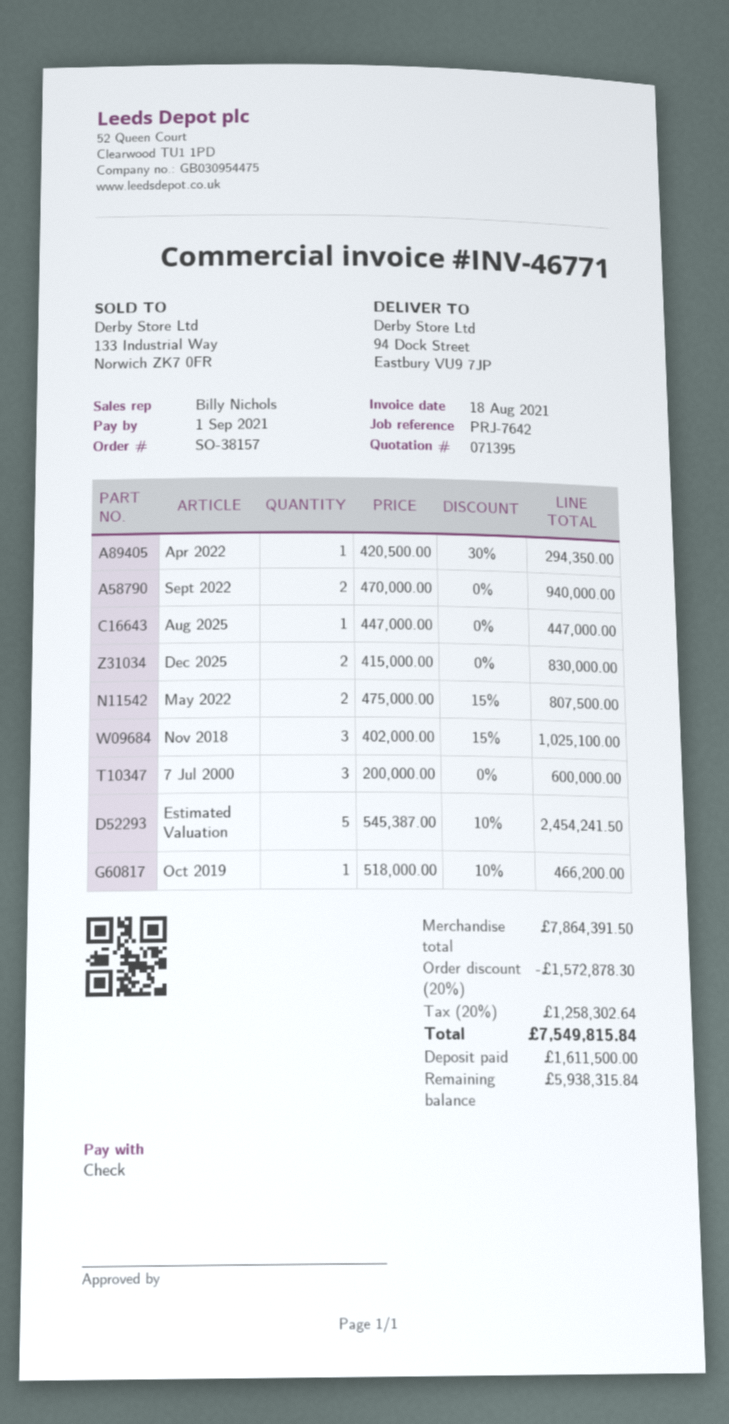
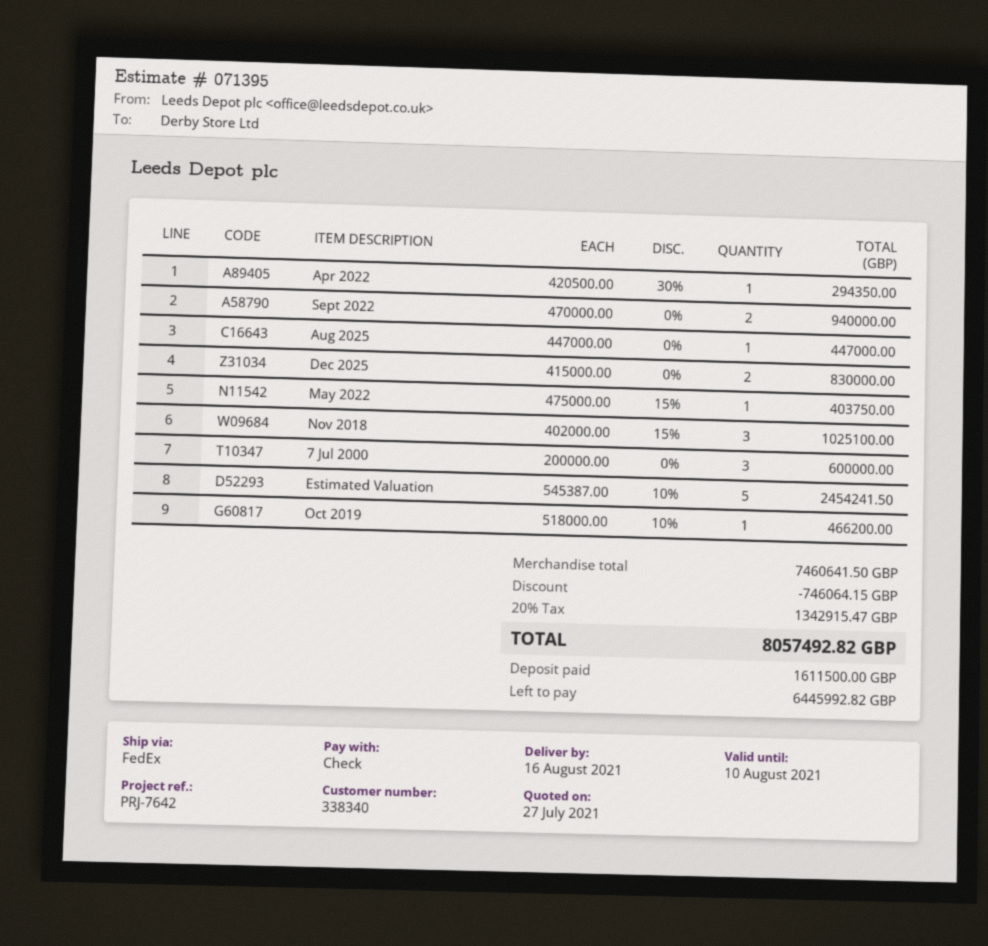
May 2022: 2 x 475000.00 - 15% = 807500.00 -> 1 x 475000.00 - 15% = 403750.00
subtotal: 7864391.50 -> 7460641.50
discount: 1572878.30 -> 746064.15
tax: 20% = 1258302.64 -> 20% = 1342915.47
total: 7549815.84 -> 8057492.82
balance: 5938315.84 -> 6445992.82

